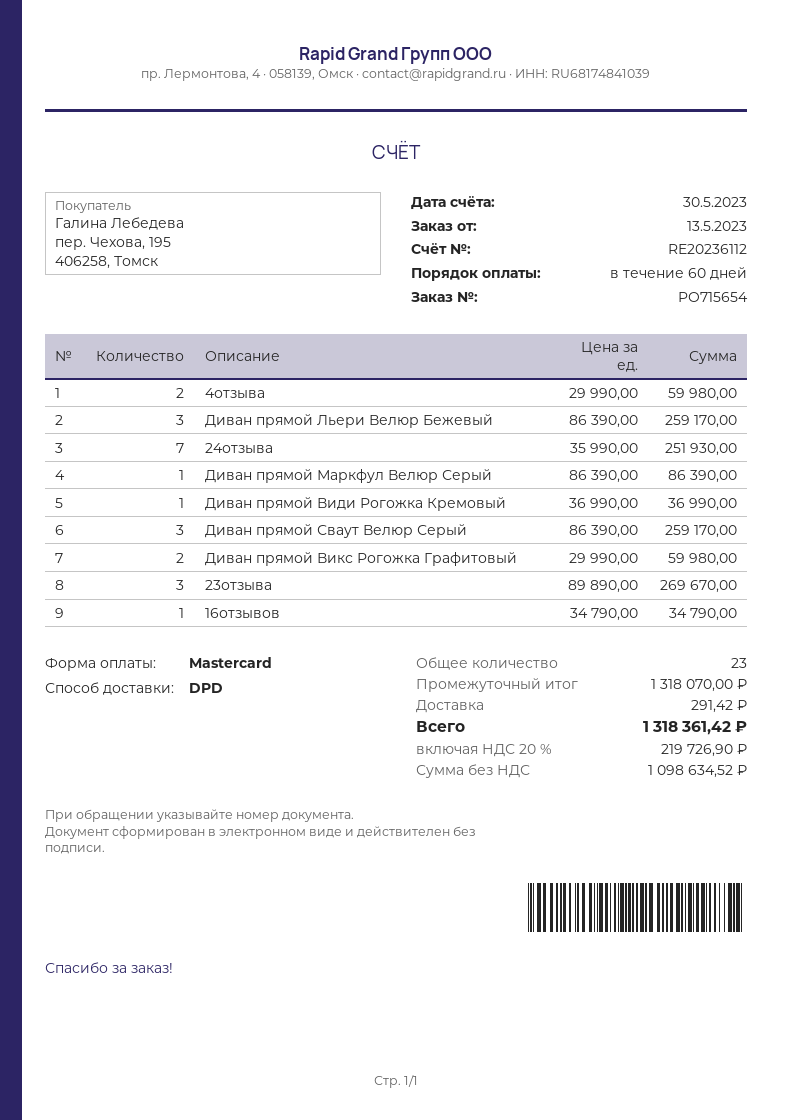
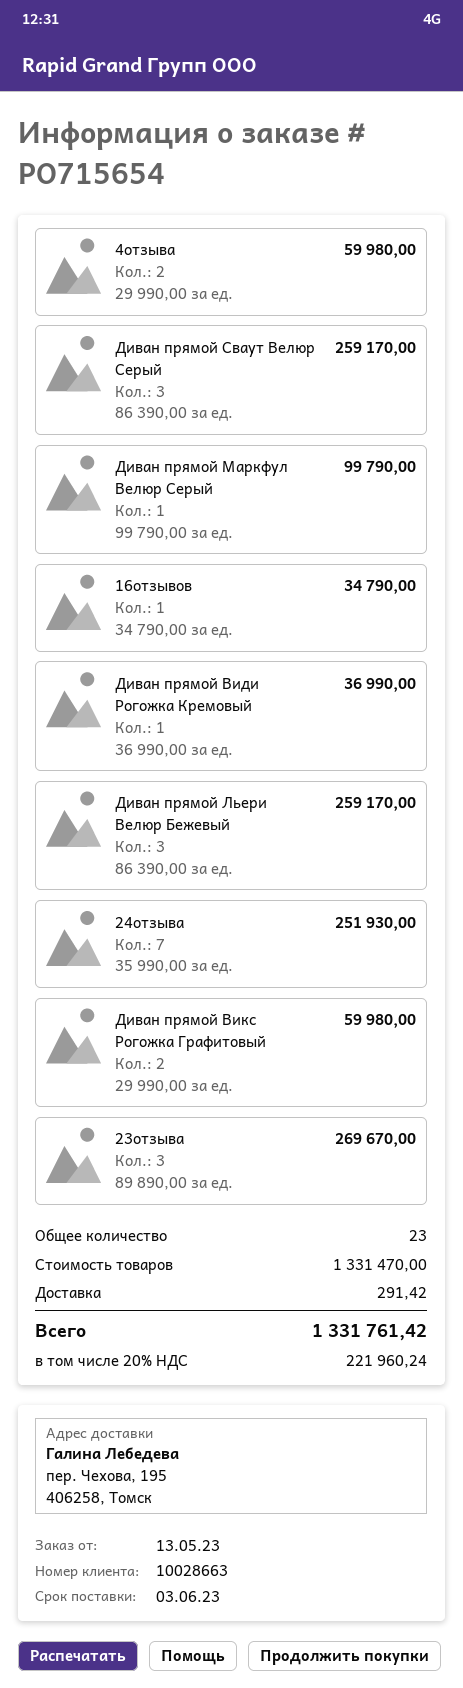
Диван прямой Маркфул Велюр Серый: 1 x 86390.00 = 86390.00 -> 1 x 99790.00 = 99790.00
subtotal: 1318070.00 -> 1331470.00
tax: 20% = 219726.90 -> 20% = 221960.24
total: 1318361.42 -> 1331761.42

